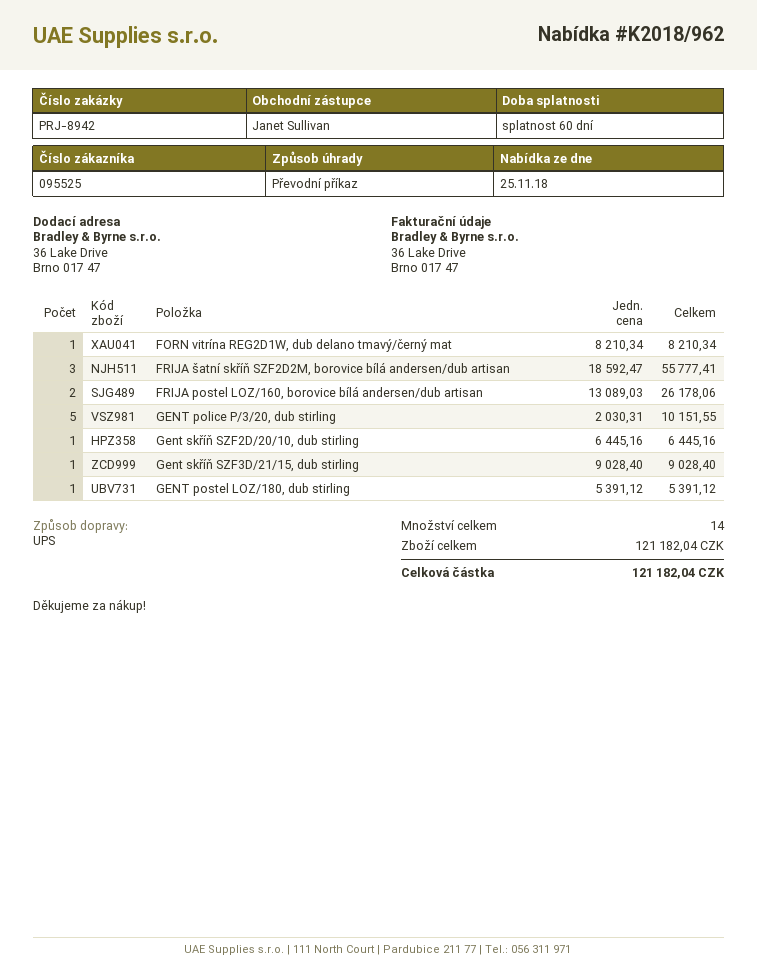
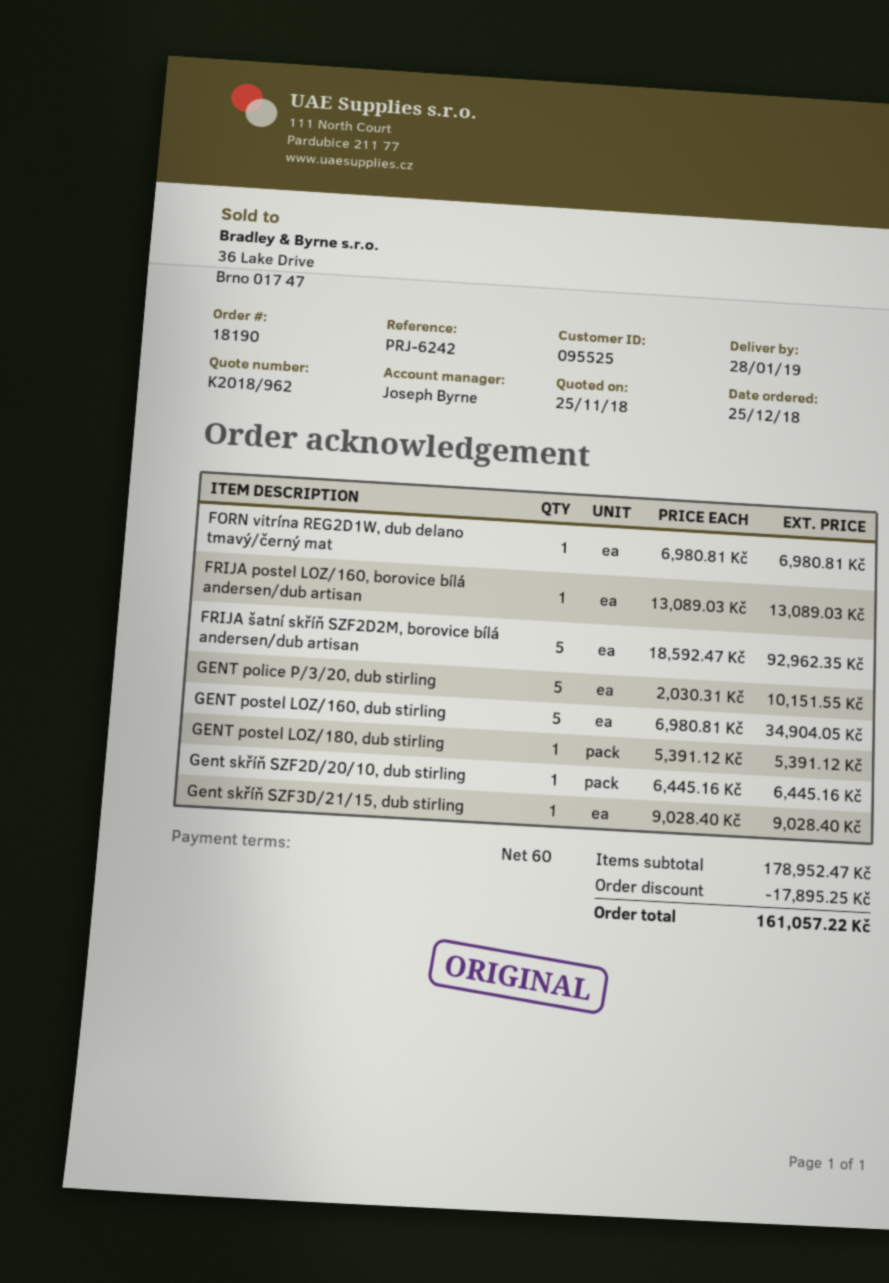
reference: PRJ-8942 -> PRJ-6242
sales rep: Janet Sullivan -> Joseph Byrne
FORN vitrína REG2D1W, dub delano tmavý/černý mat: 1 x 8210.34 = 8210.34 -> 1 x 6980.81 = 6980.81
FRIJA šatní skříň SZF2D2M, borovice bílá andersen/dub artisan: 3 x 18592.47 = 55777.41 -> 5 x 18592.47 = 92962.35
FRIJA postel LOZ/160, borovice bílá andersen/dub artisan: 2 x 13089.03 = 26178.06 -> 1 x 13089.03 = 13089.03
GENT postel LOZ/160, dub stirling: none -> 5 x 6980.81 = 34904.05
subtotal: 121182.04 -> 178952.47
discount: none -> 17895.25
total: 121182.04 -> 161057.22

